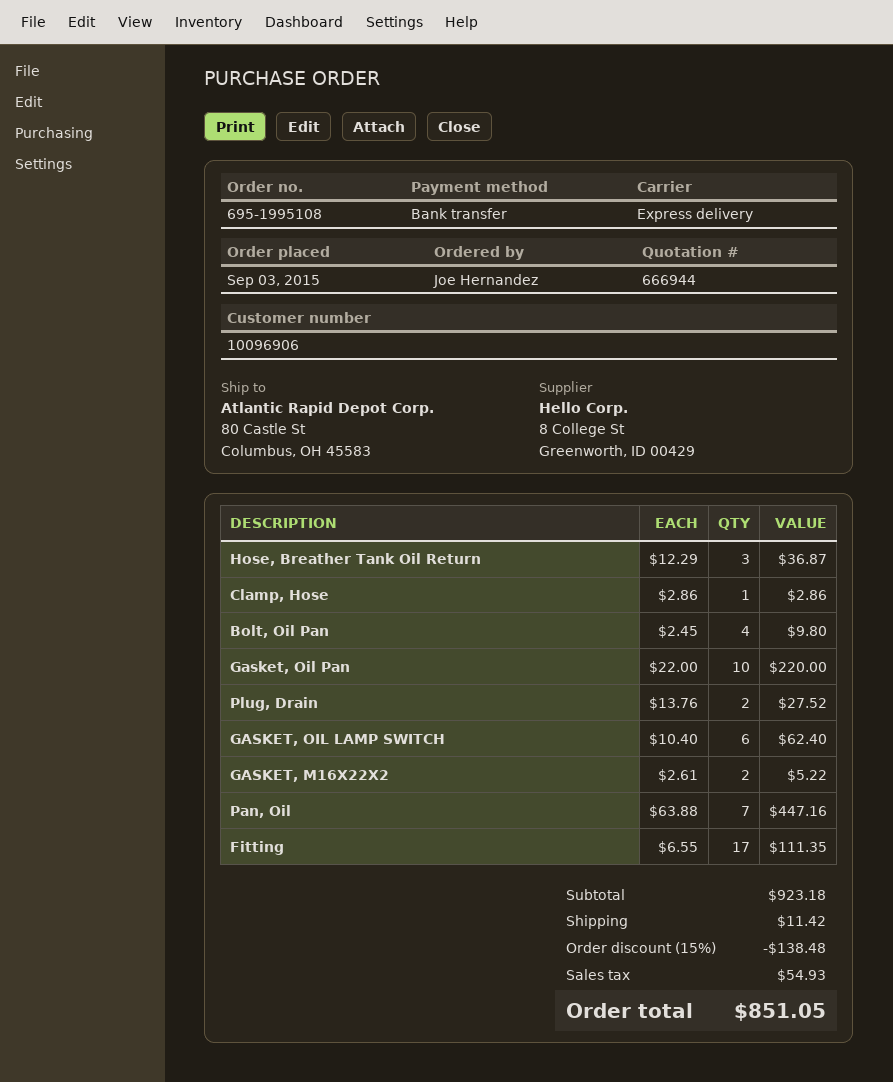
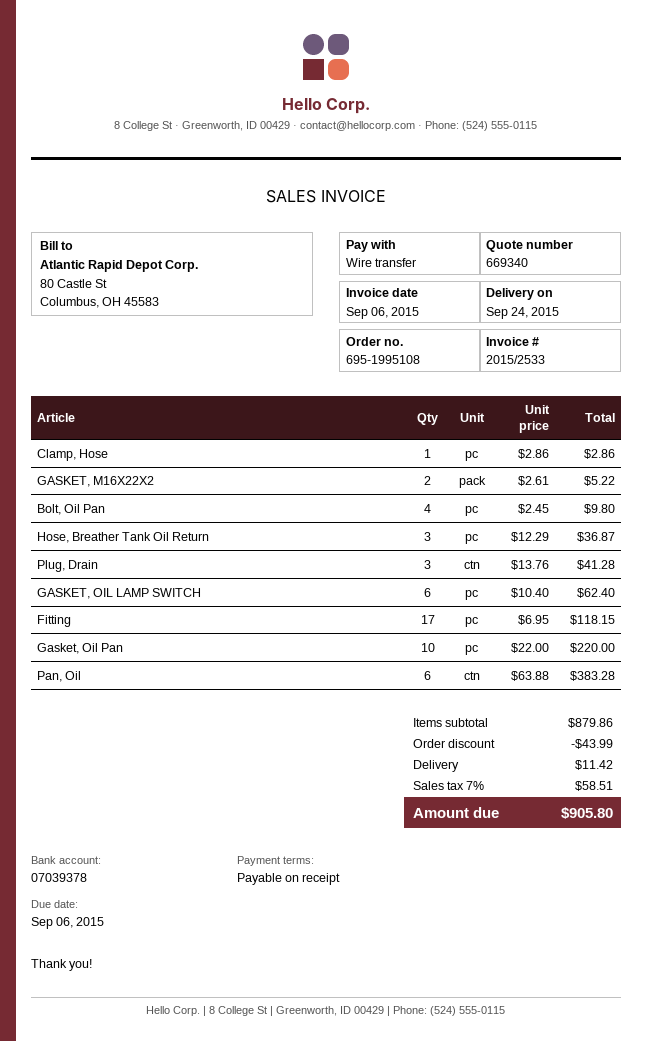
quote number: 666944 -> 669340
Plug, Drain: 2 x 13.76 = 27.52 -> 3 x 13.76 = 41.28
Pan, Oil: 7 x 63.88 = 447.16 -> 6 x 63.88 = 383.28
Fitting: 17 x 6.55 = 111.35 -> 17 x 6.95 = 118.15
subtotal: 923.18 -> 879.86
discount: 138.48 -> 43.99
tax: 54.93 -> 58.51
total: 851.05 -> 905.80

